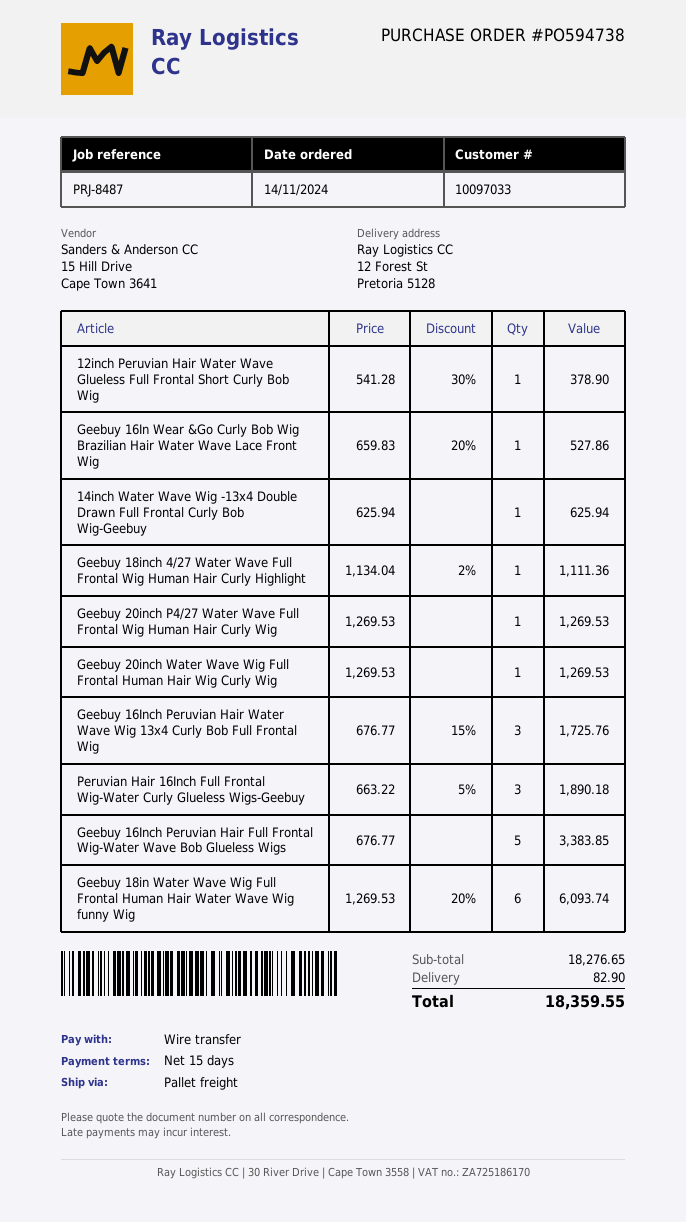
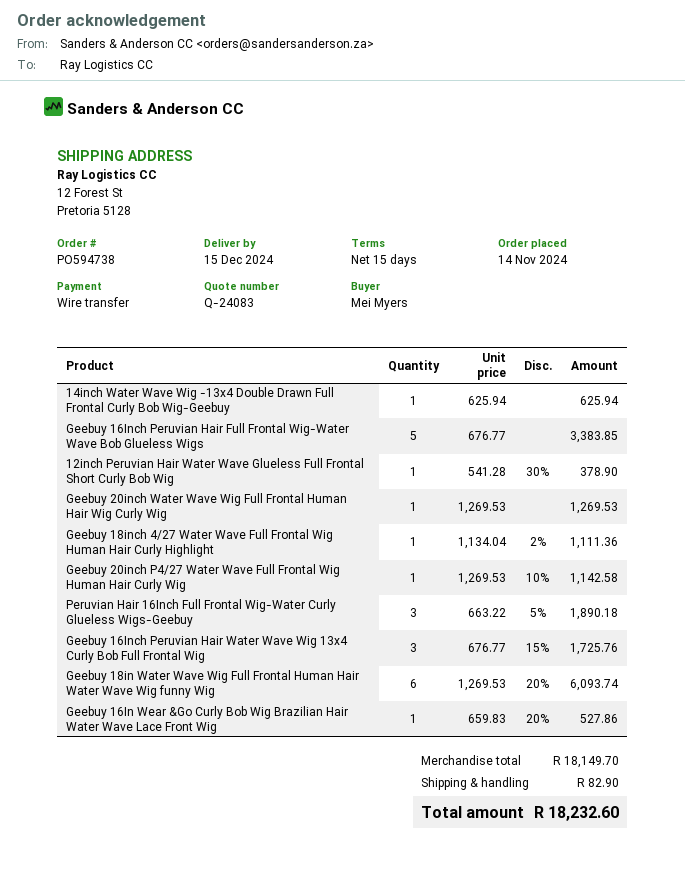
Geebuy 20inch P4/27 Water Wave Full Frontal Wig Human Hair Curly Wig: 1 x 1269.53 = 1269.53 -> 1 x 1269.53 - 10% = 1142.58
subtotal: 18276.65 -> 18149.70
total: 18359.55 -> 18232.60

